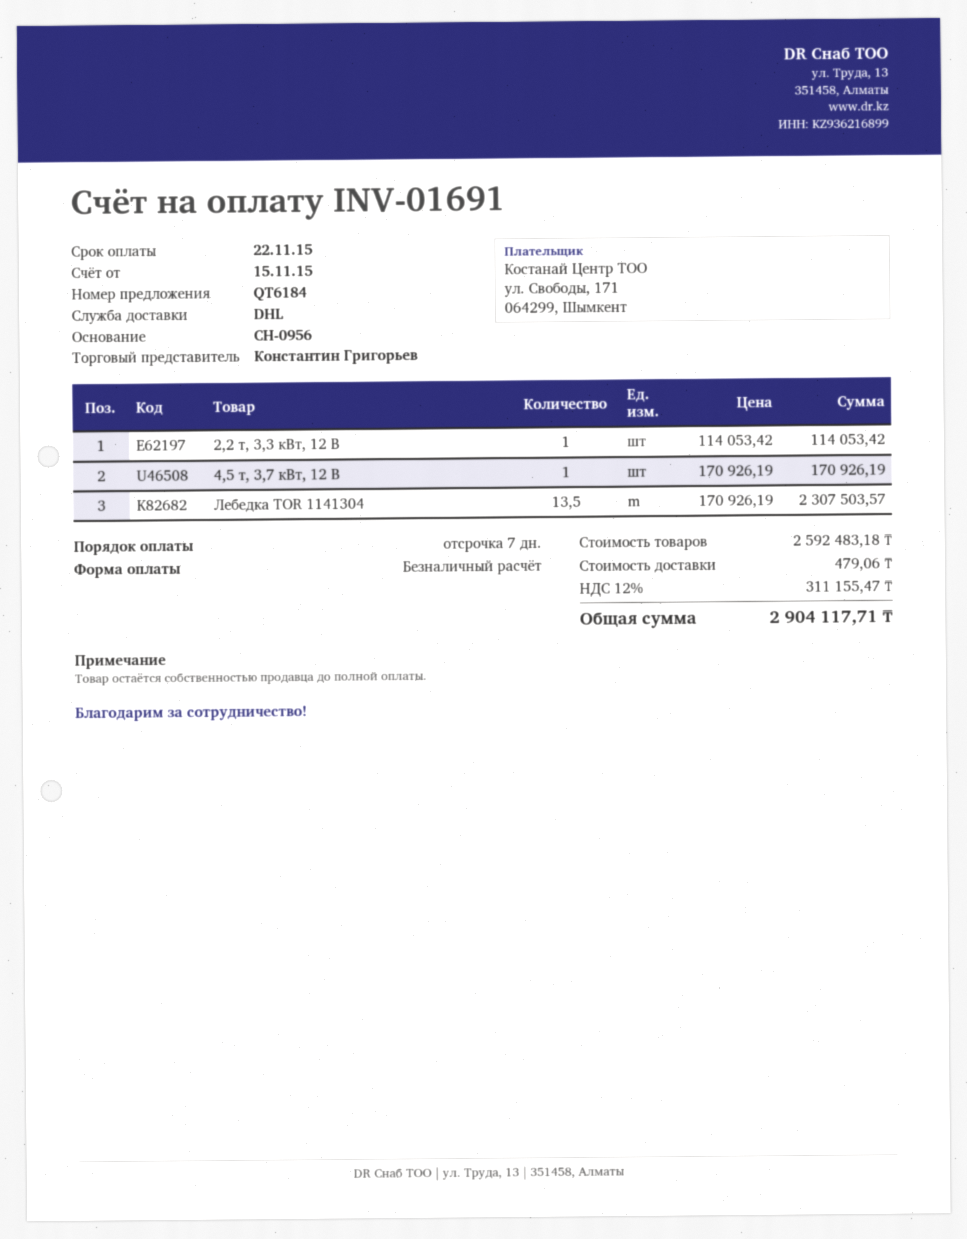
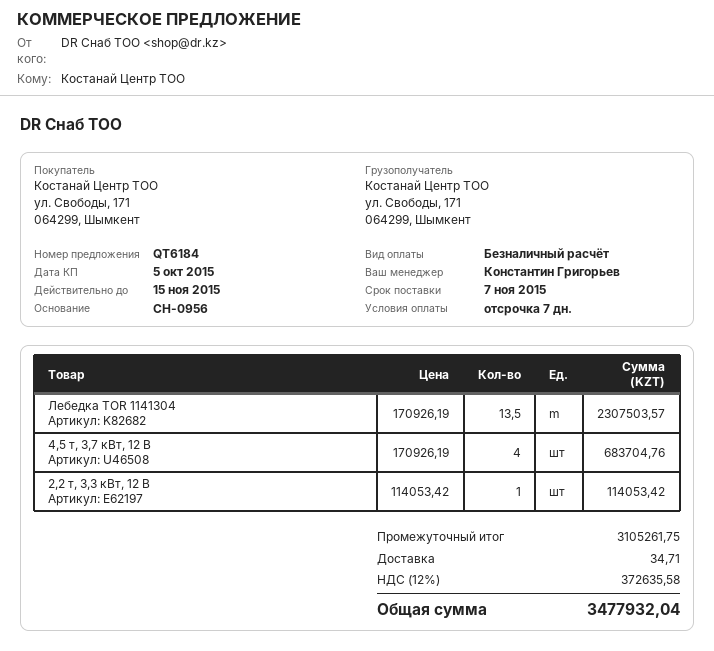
4,5 т, 3,7 кВт, 12 В: 1 x 170926.19 = 170926.19 -> 4 x 170926.19 = 683704.76
subtotal: 2592483.18 -> 3105261.75
shipping: 479.06 -> 34.71
tax: 12% = 311155.47 -> 12% = 372635.58
total: 2904117.71 -> 3477932.04

